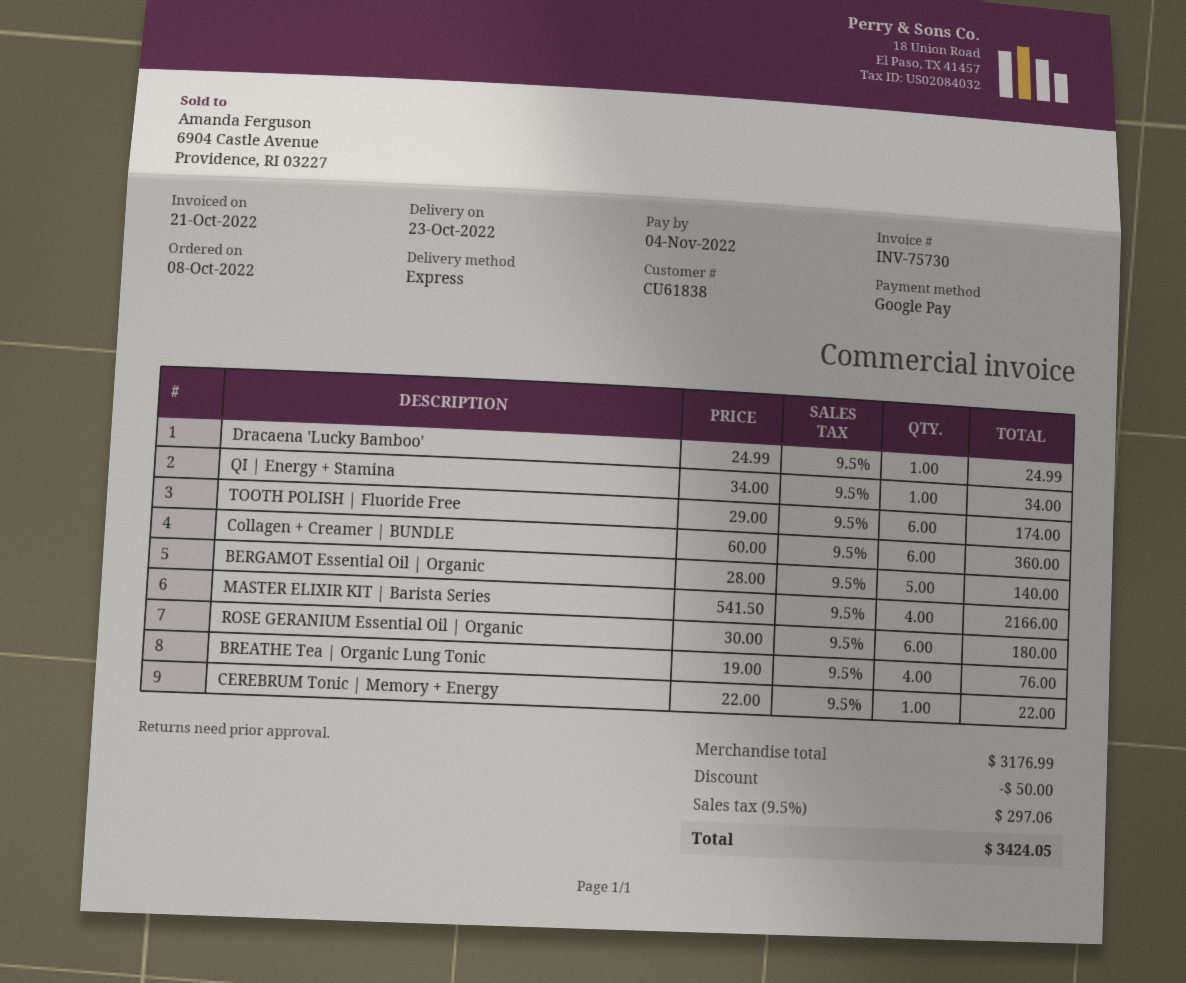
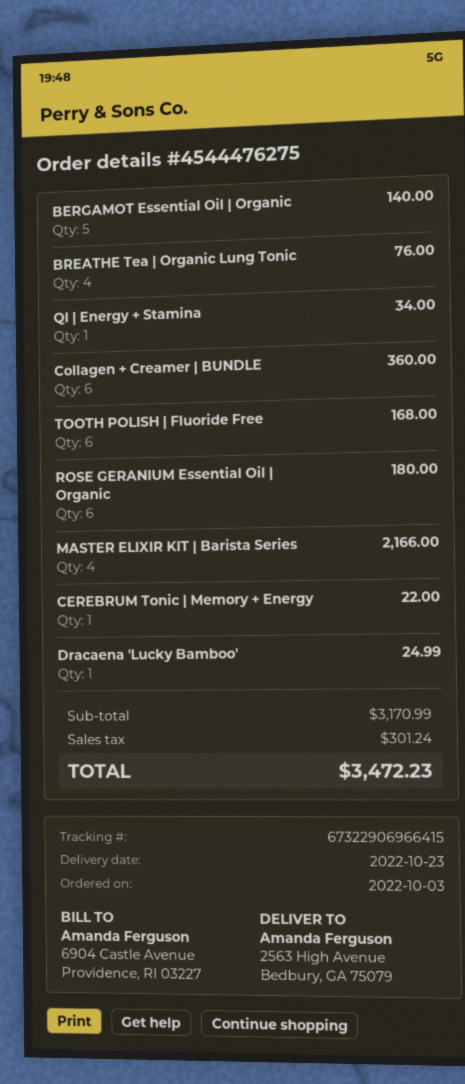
order date: 2022-10-08 -> 2022-10-03
TOOTH POLISH | Fluoride Free: 6 for 174.00 -> 6 for 168.00
subtotal: 3176.99 -> 3170.99
discount: 50.00 -> none
tax: 297.06 -> 301.24
total: 3424.05 -> 3472.23

